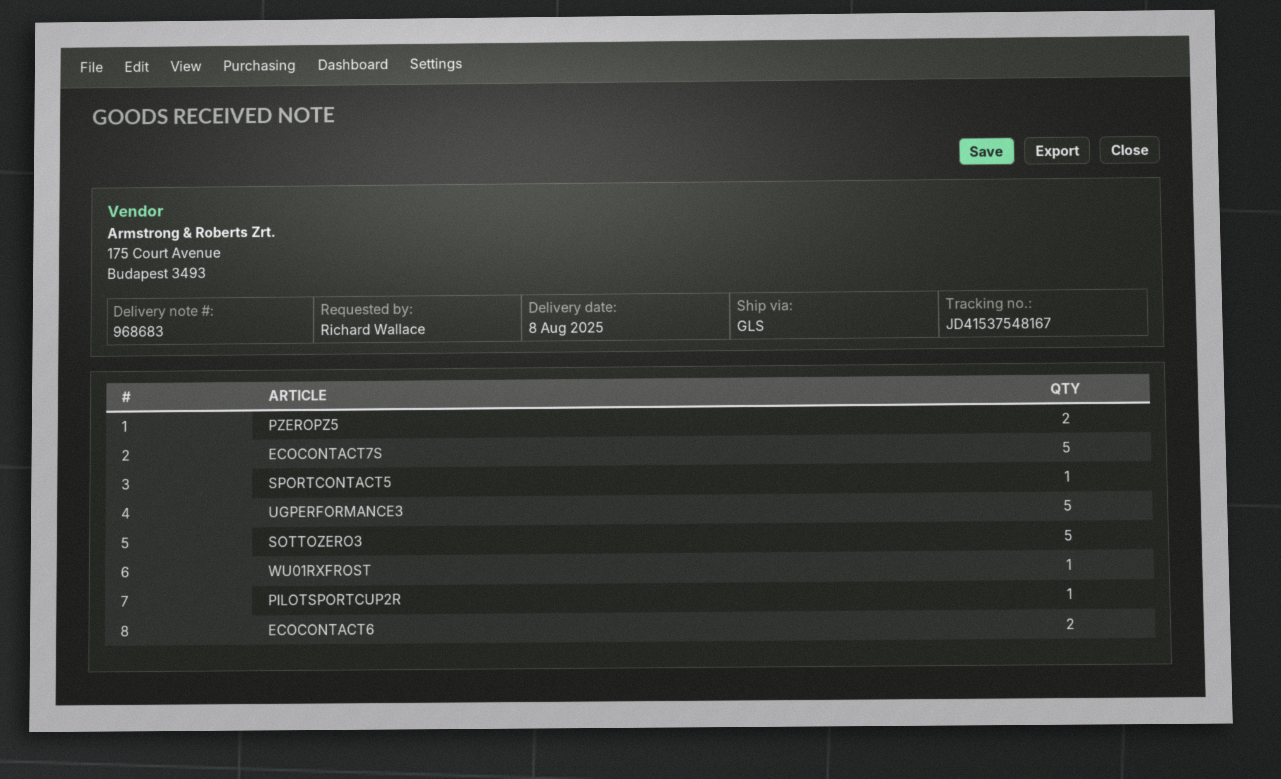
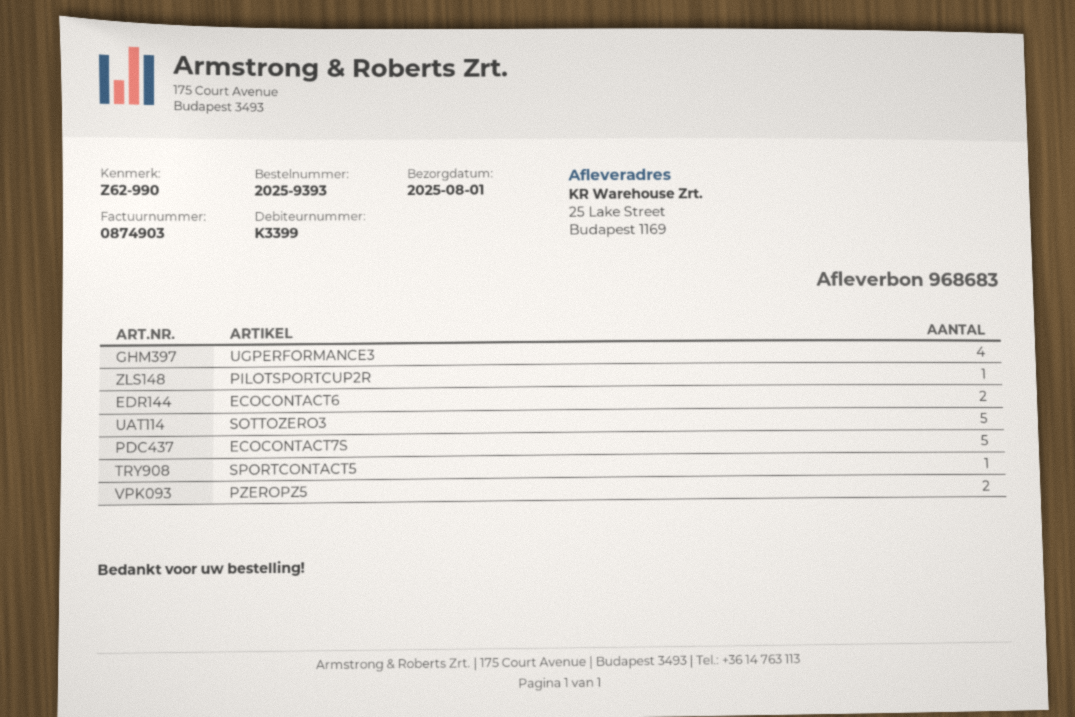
delivery date: 2025-08-08 -> 2025-08-01
UGPERFORMANCE3: 5 -> 4
WU01RXFROST: 1 -> none

